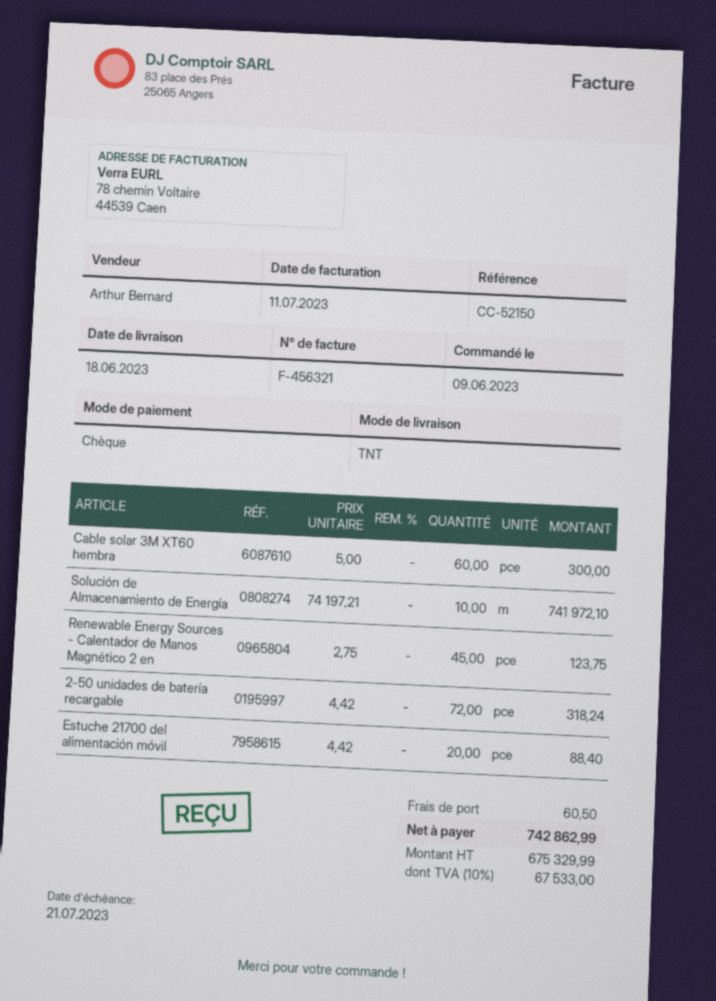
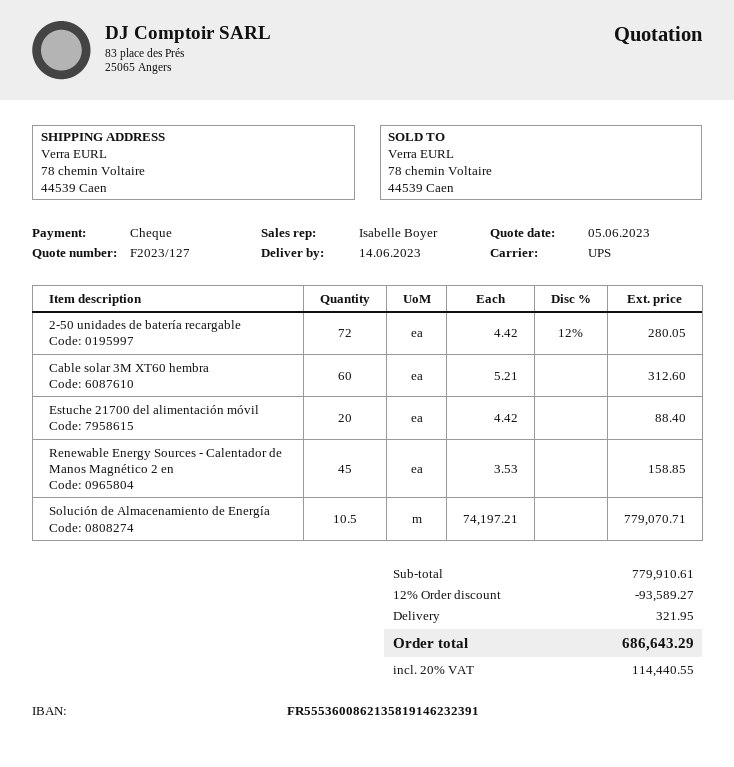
delivery date: 2023-06-18 -> 2023-06-14
sales rep: Arthur Bernard -> Isabelle Boyer
shipping method: TNT -> UPS
Cable solar 3M XT60 hembra: 60 x 5.00 = 300.00 -> 60 x 5.21 = 312.60
Solución de Almacenamiento de Energía: 10 x 74197.21 = 741972.10 -> 10.5 x 74197.21 = 779070.71
Renewable Energy Sources - Calentador de Manos Magnético 2 en: 45 x 2.75 = 123.75 -> 45 x 3.53 = 158.85
2-50 unidades de batería recargable: 72 x 4.42 = 318.24 -> 72 x 4.42 - 12% = 280.05
discount: none -> 12% = 93589.27
shipping: 60.50 -> 321.95
tax: 10% = 67533.00 -> 20% = 114440.55
total: 742862.99 -> 686643.29

